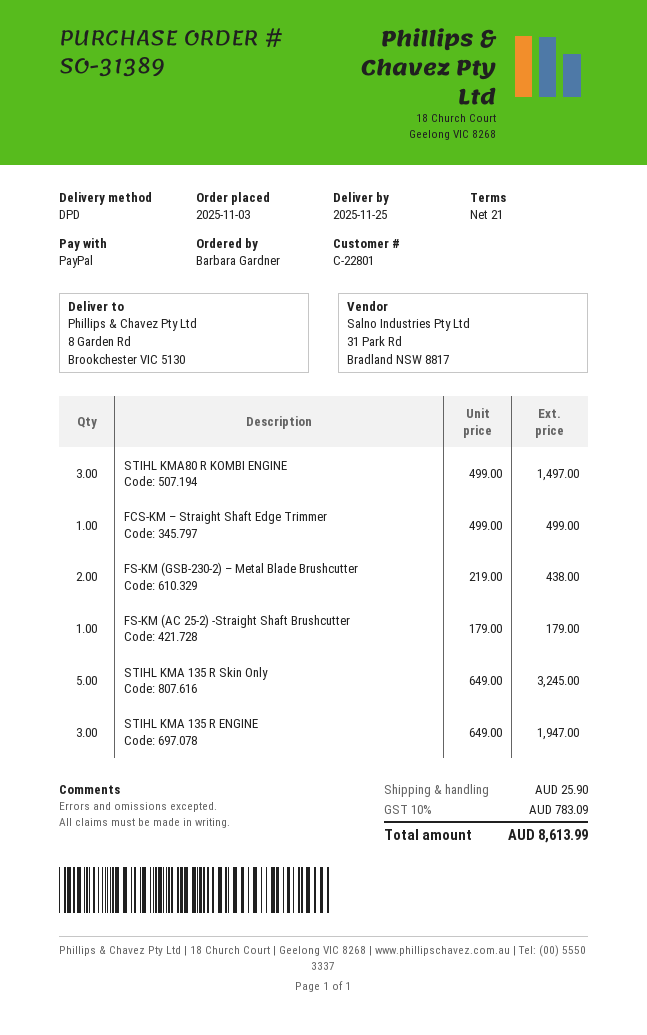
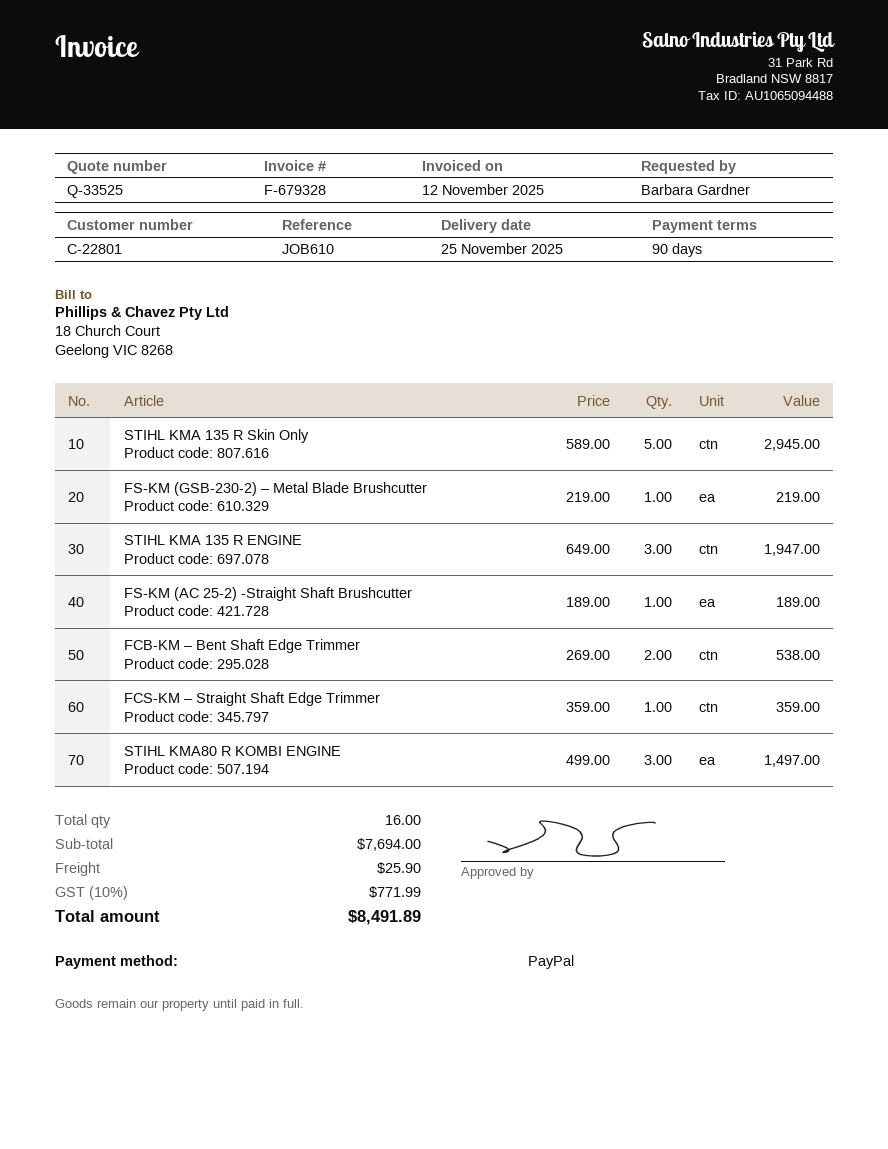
payment terms: 21 days -> 90 days
FCS-KM – Straight Shaft Edge Trimmer: 1 x 499.00 = 499.00 -> 1 x 359.00 = 359.00
FS-KM (GSB-230-2) – Metal Blade Brushcutter: 2 x 219.00 = 438.00 -> 1 x 219.00 = 219.00
FS-KM (AC 25-2) -Straight Shaft Brushcutter: 1 x 179.00 = 179.00 -> 1 x 189.00 = 189.00
STIHL KMA 135 R Skin Only: 5 x 649.00 = 3245.00 -> 5 x 589.00 = 2945.00
FCB-KM – Bent Shaft Edge Trimmer: none -> 2 x 269.00 = 538.00
tax: 10% = 783.09 -> 10% = 771.99
total: 8613.99 -> 8491.89

